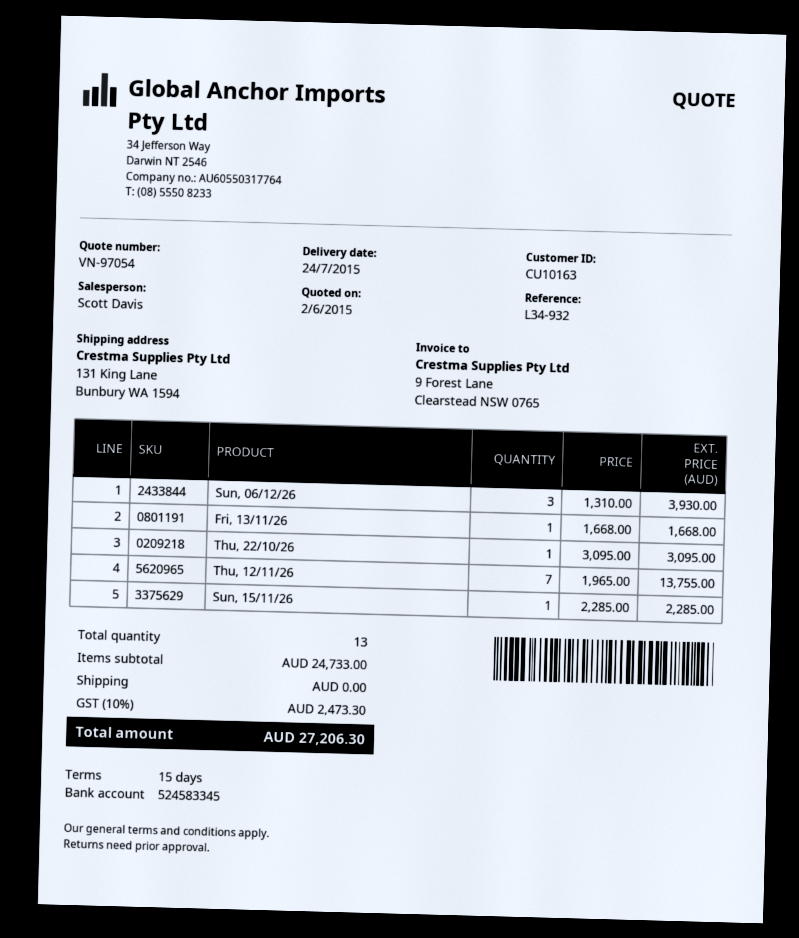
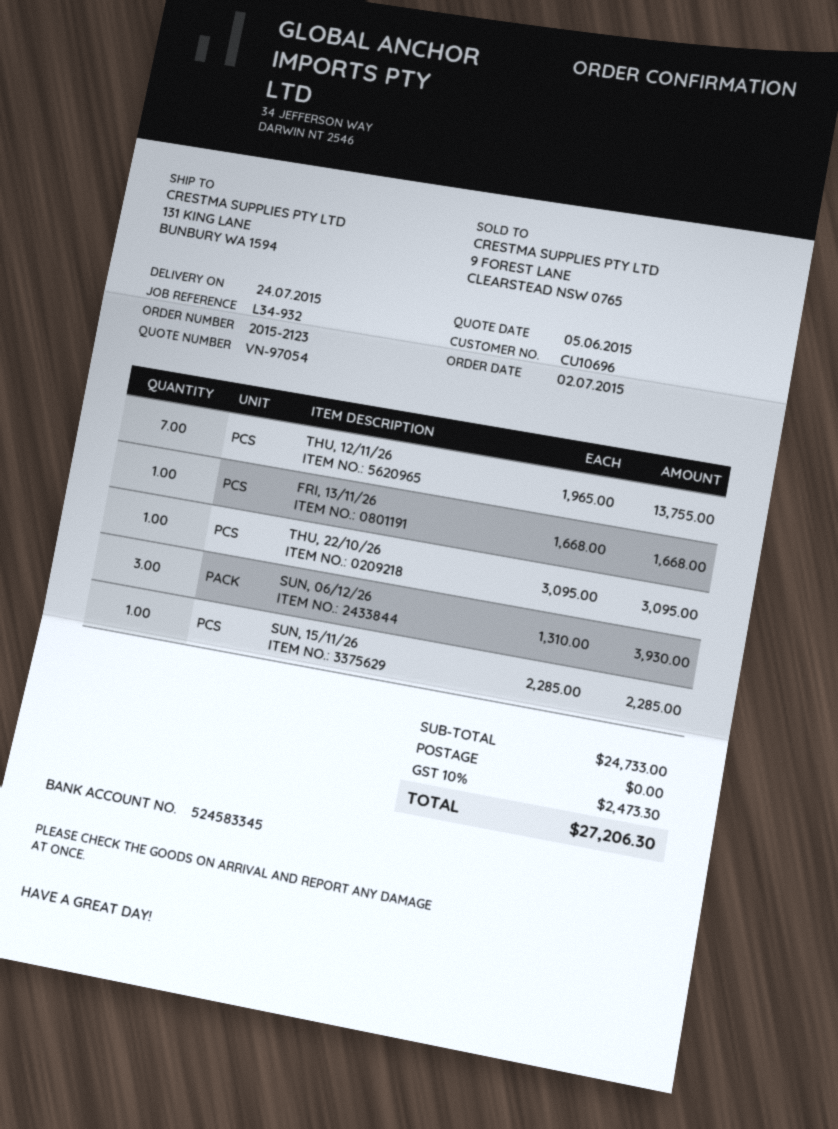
quote date: 2015-06-02 -> 2015-06-05
customer number: CU10163 -> CU10696

